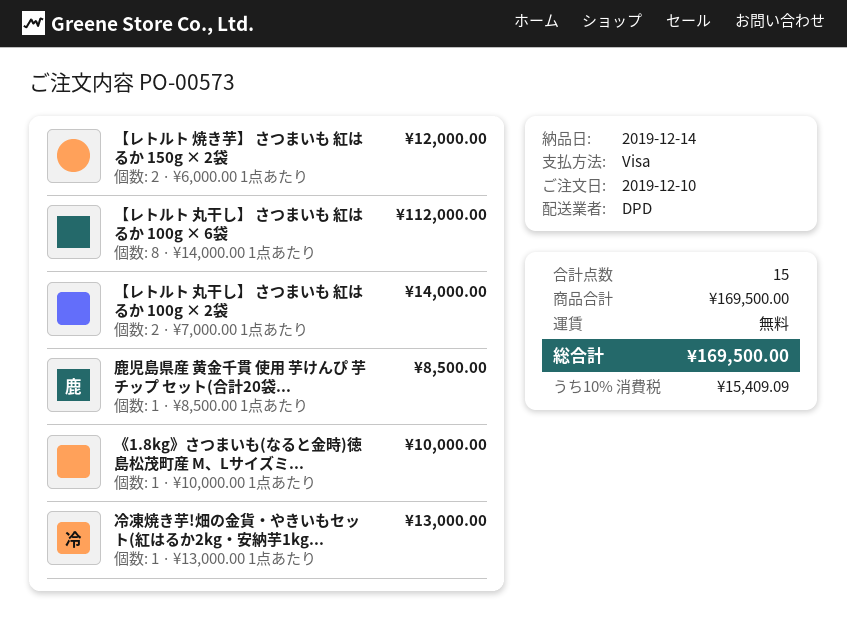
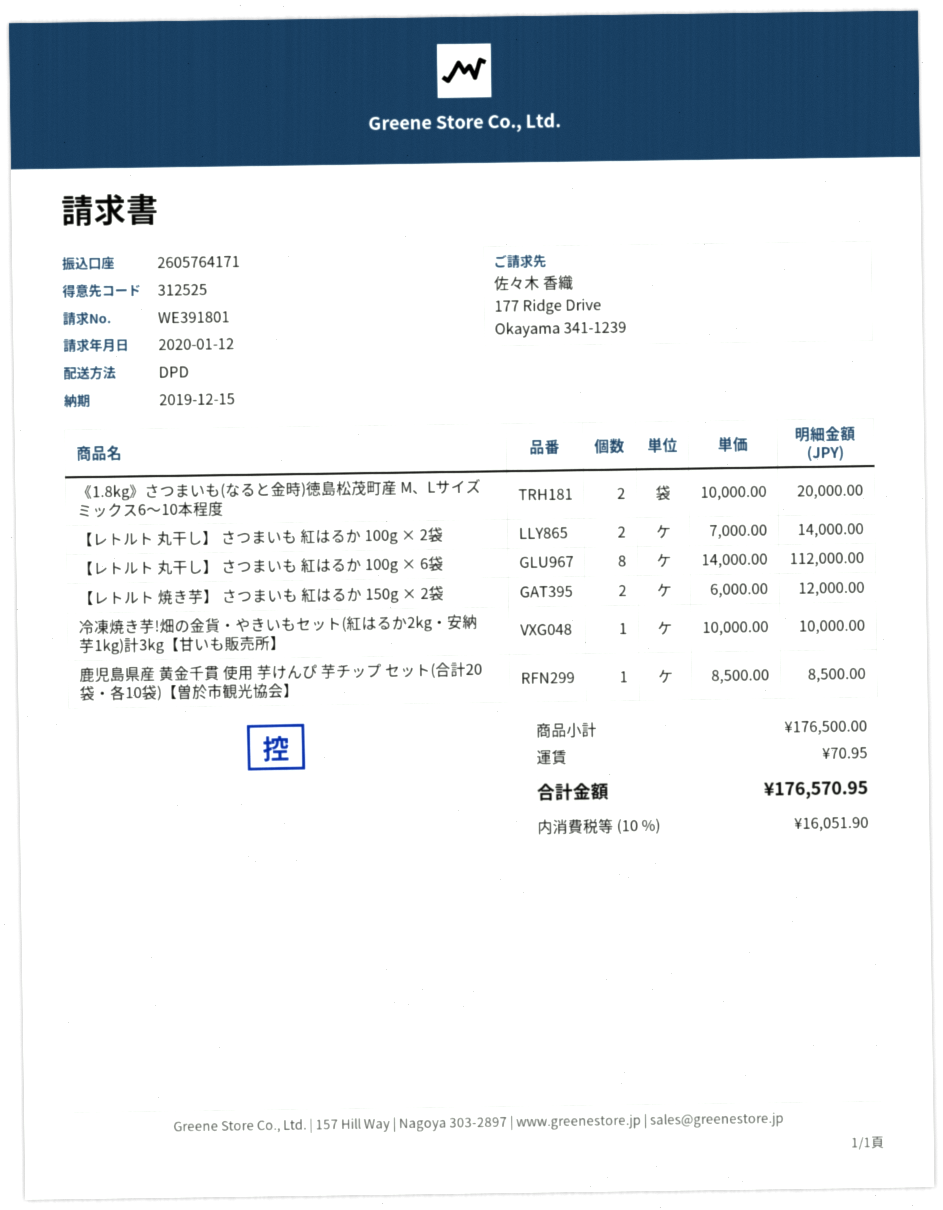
delivery date: 2019-12-14 -> 2019-12-15
《1.8kg》さつまいも(なると金時)徳島松茂町産 M、Lサイズミ...: 1 x 10000.00 = 10000.00 -> 2 x 10000.00 = 20000.00
冷凍焼き芋!畑の金貨・やきいもセット(紅はるか2kg・安納芋1kg...: 1 x 13000.00 = 13000.00 -> 1 x 10000.00 = 10000.00
subtotal: 169500.00 -> 176500.00
shipping: 0.00 -> 70.95
tax: 10% = 15409.09 -> 10% = 16051.90
total: 169500.00 -> 176570.95

